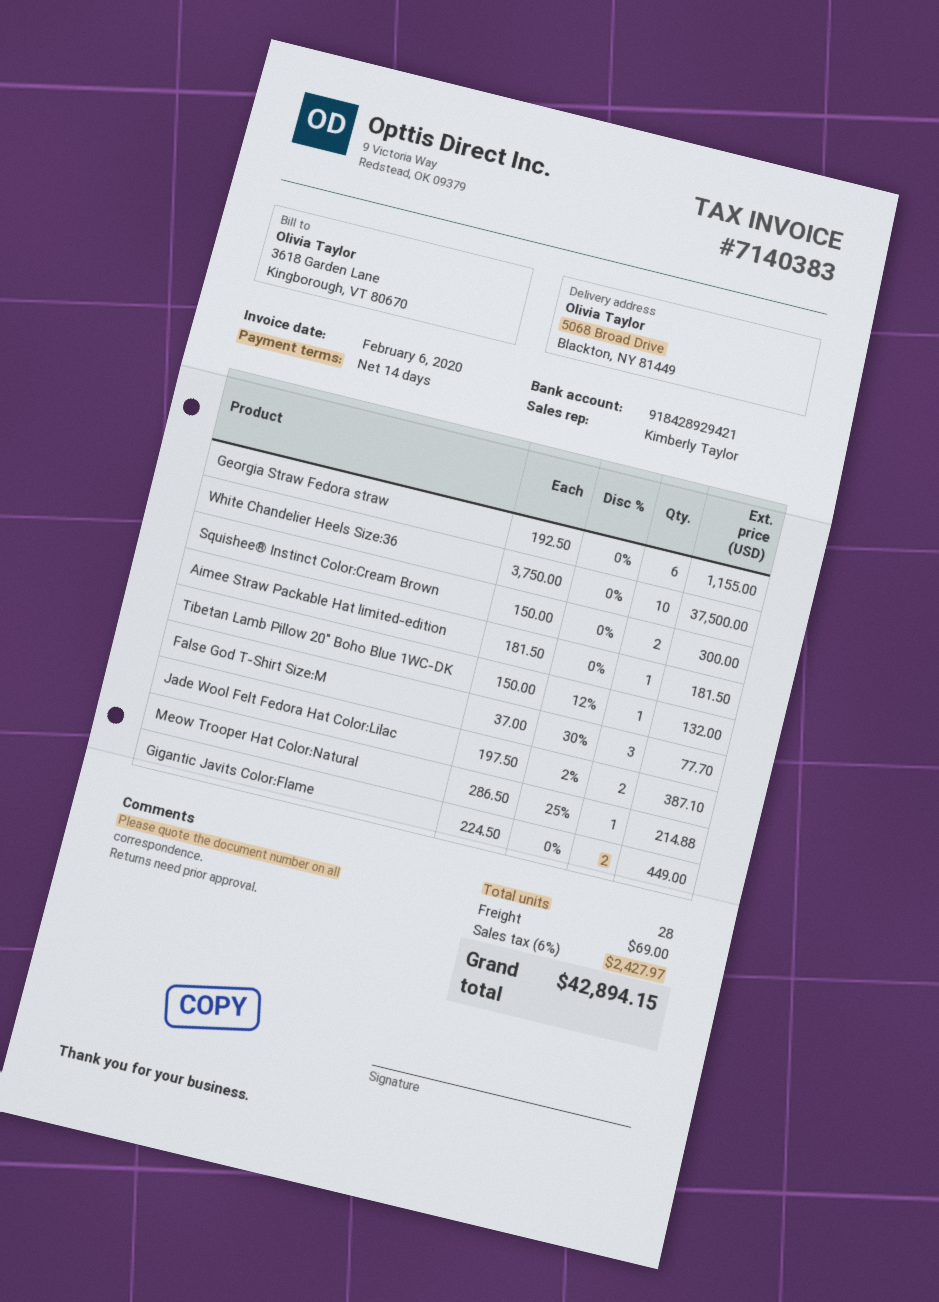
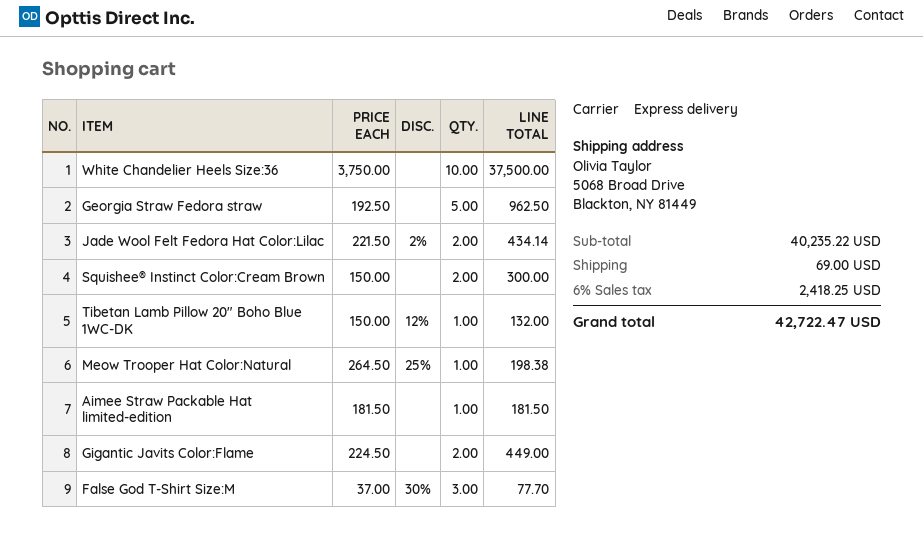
Georgia Straw Fedora straw: 6 x 192.50 = 1155.00 -> 5 x 192.50 = 962.50
Jade Wool Felt Fedora Hat Color:Lilac: 2 x 197.50 - 2% = 387.10 -> 2 x 221.50 - 2% = 434.14
Meow Trooper Hat Color:Natural: 1 x 286.50 - 25% = 214.88 -> 1 x 264.50 - 25% = 198.38
tax: 6% = 2427.97 -> 6% = 2418.25
total: 42894.15 -> 42722.47

